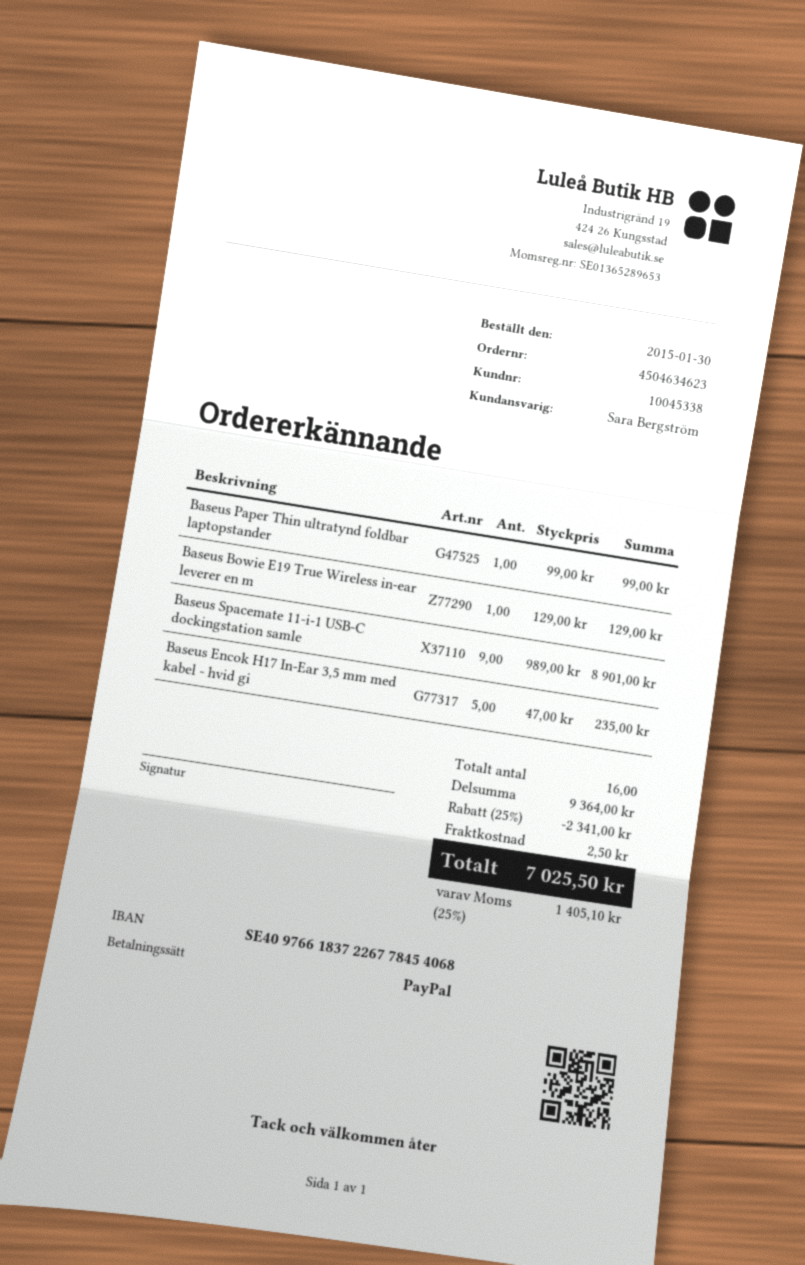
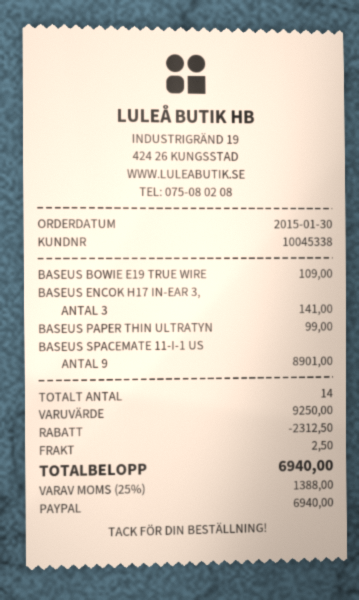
Baseus Bowie E19 True Wireless in-ear leverer en m: 1 for 129.00 -> 1 for 109.00
Baseus Encok H17 In-Ear 3,5 mm med kabel - hvid gi: 5 for 235.00 -> 3 for 141.00
total quantity: 16 -> 14
subtotal: 9364.00 -> 9250.00
discount: 2341.00 -> 2312.50
tax: 25% = 1405.10 -> 25% = 1388.00
total: 7025.50 -> 6940.00

